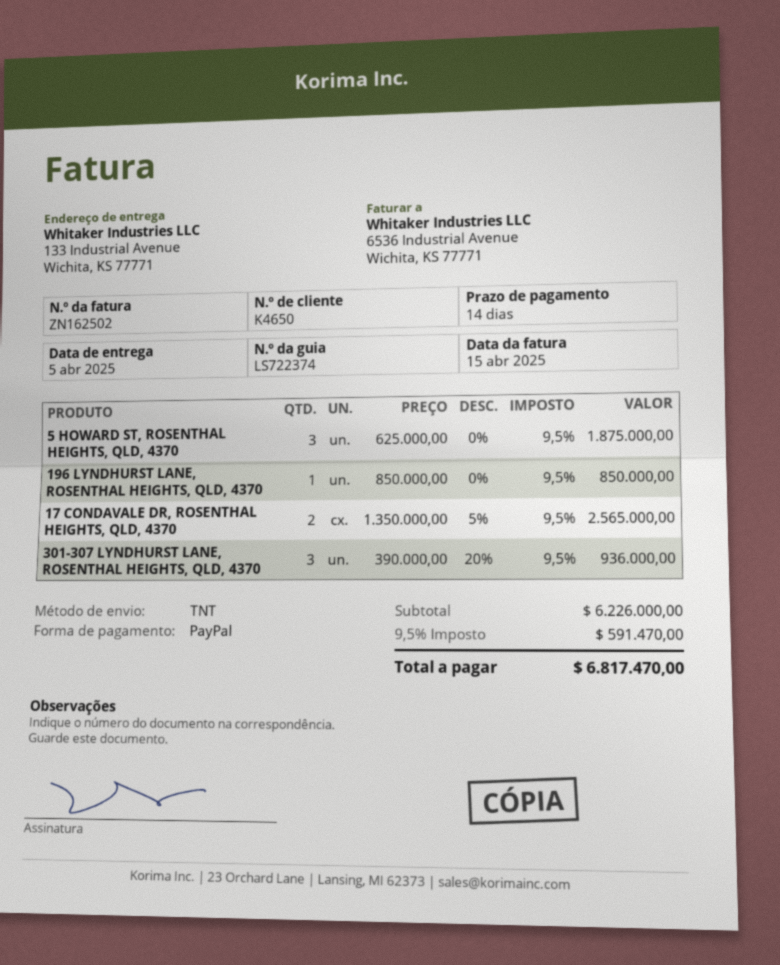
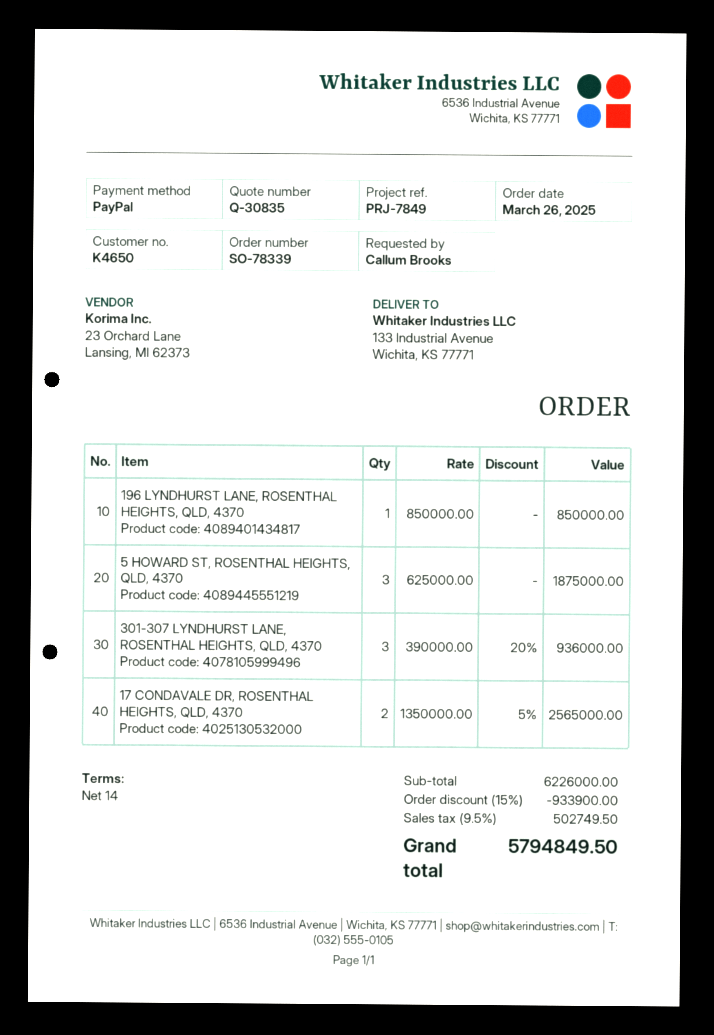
discount: none -> 15% = 933900.00
tax: 9.5% = 591470.00 -> 9.5% = 502749.50
total: 6817470.00 -> 5794849.50

